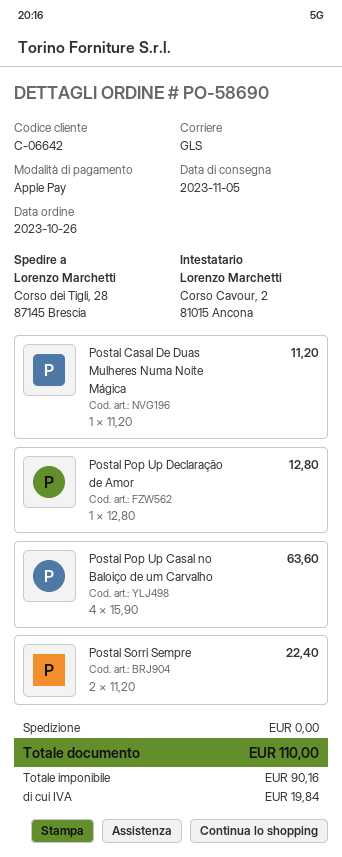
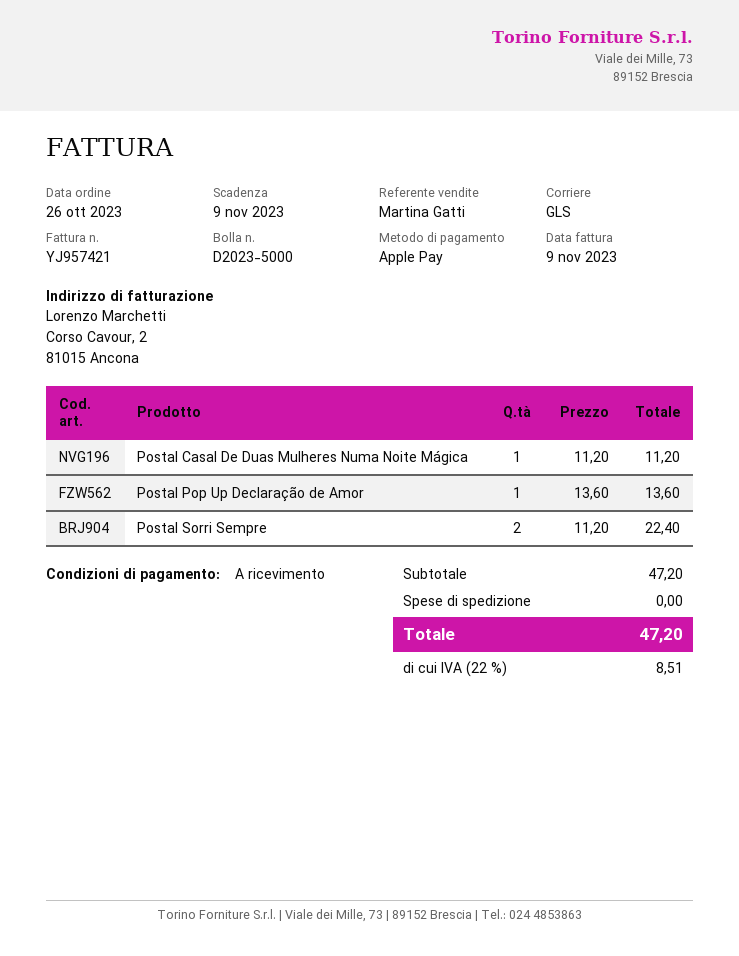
Postal Pop Up Declaração de Amor: 1 x 12.80 = 12.80 -> 1 x 13.60 = 13.60
Postal Pop Up Casal no Baloiço de um Carvalho: 4 x 15.90 = 63.60 -> none
tax: 19.84 -> 8.51
total: 110.00 -> 47.20

